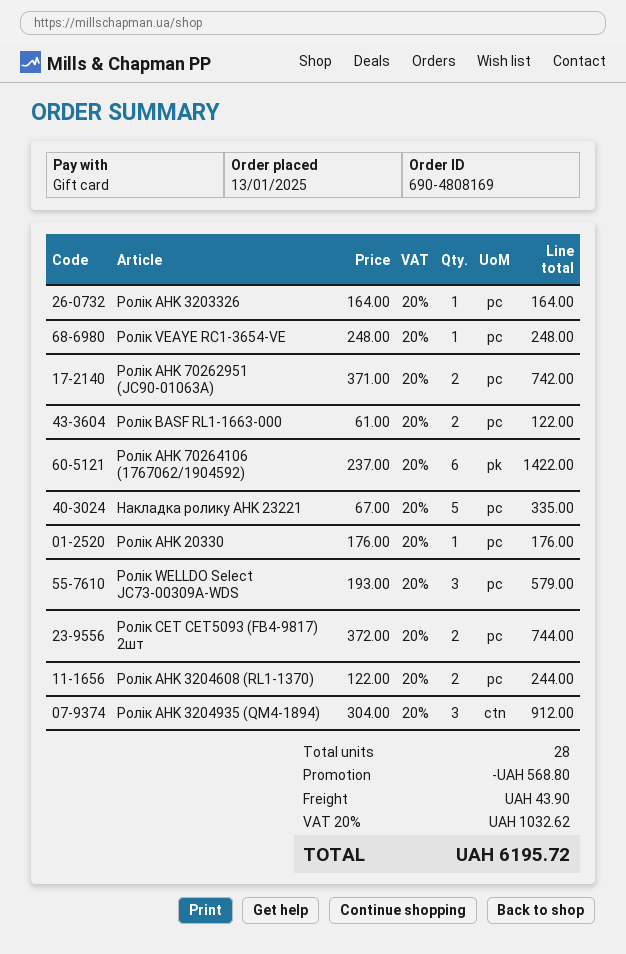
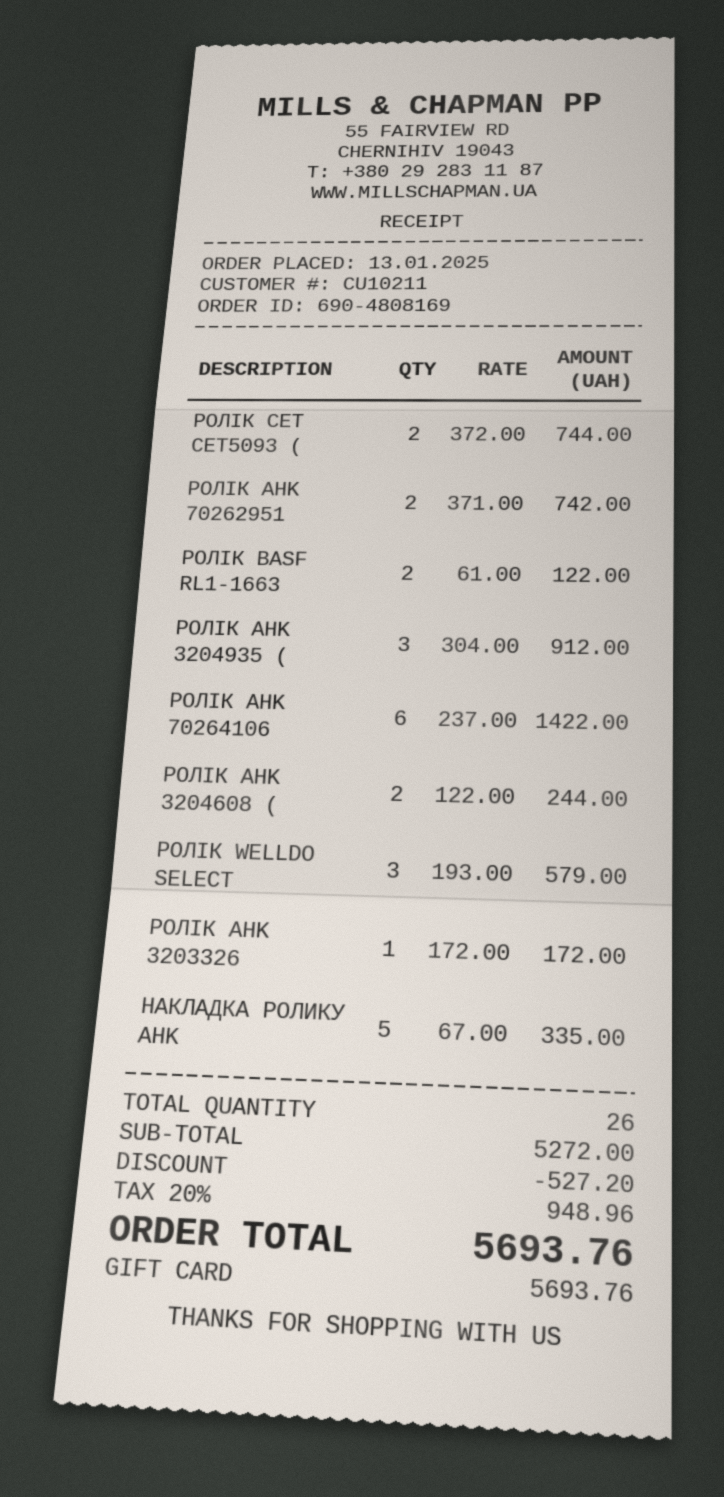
Ролік AHK 3203326: 1 x 164.00 = 164.00 -> 1 x 172.00 = 172.00
Ролік VEAYE RC1-3654-VE: 1 x 248.00 = 248.00 -> none
Ролік AHK 20330: 1 x 176.00 = 176.00 -> none
total quantity: 28 -> 26
discount: 568.80 -> 527.20
shipping: 43.90 -> none
tax: 20% = 1032.62 -> 20% = 948.96
total: 6195.72 -> 5693.76

